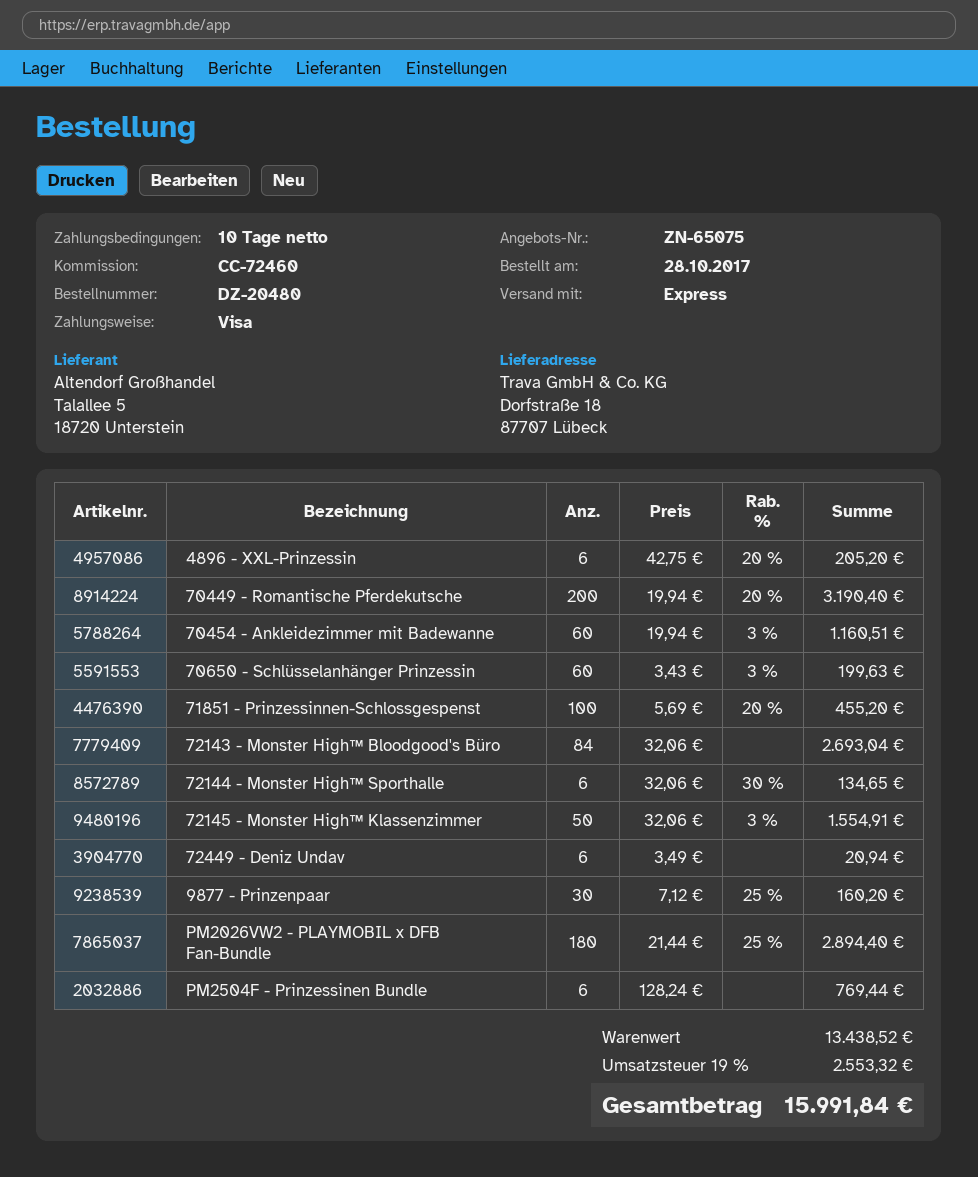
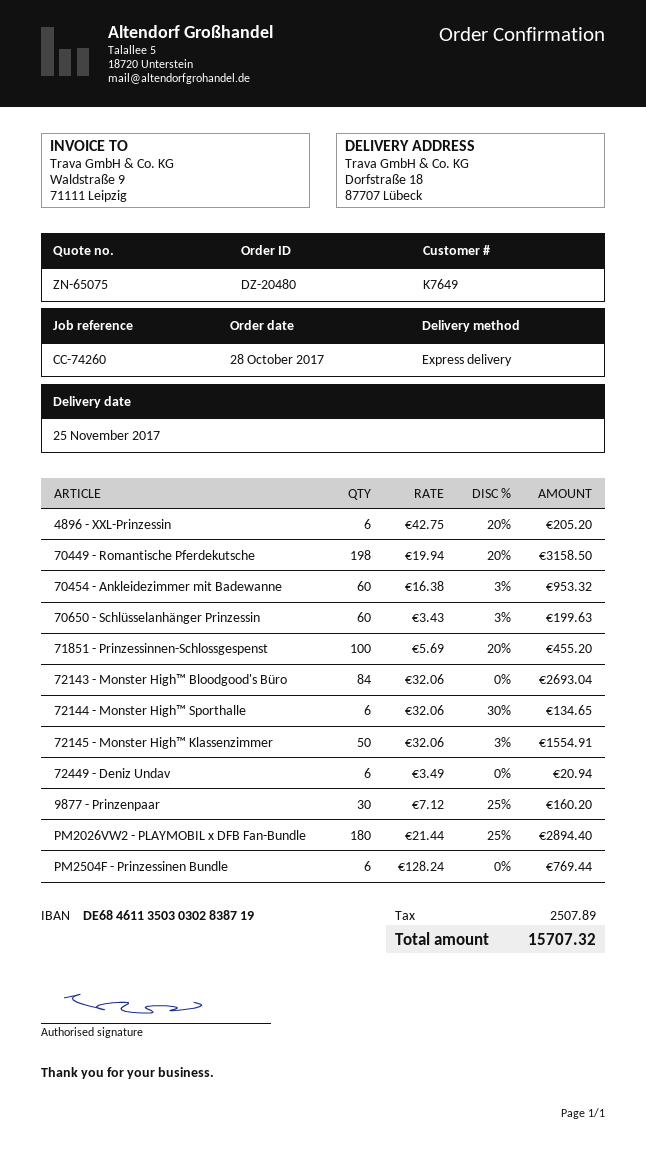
reference: CC-72460 -> CC-74260
70449 - Romantische Pferdekutsche: 200 x 19.94 - 20% = 3190.40 -> 198 x 19.94 - 20% = 3158.50
70454 - Ankleidezimmer mit Badewanne: 60 x 19.94 - 3% = 1160.51 -> 60 x 16.38 - 3% = 953.32
tax: 2553.32 -> 2507.89
total: 15991.84 -> 15707.32

